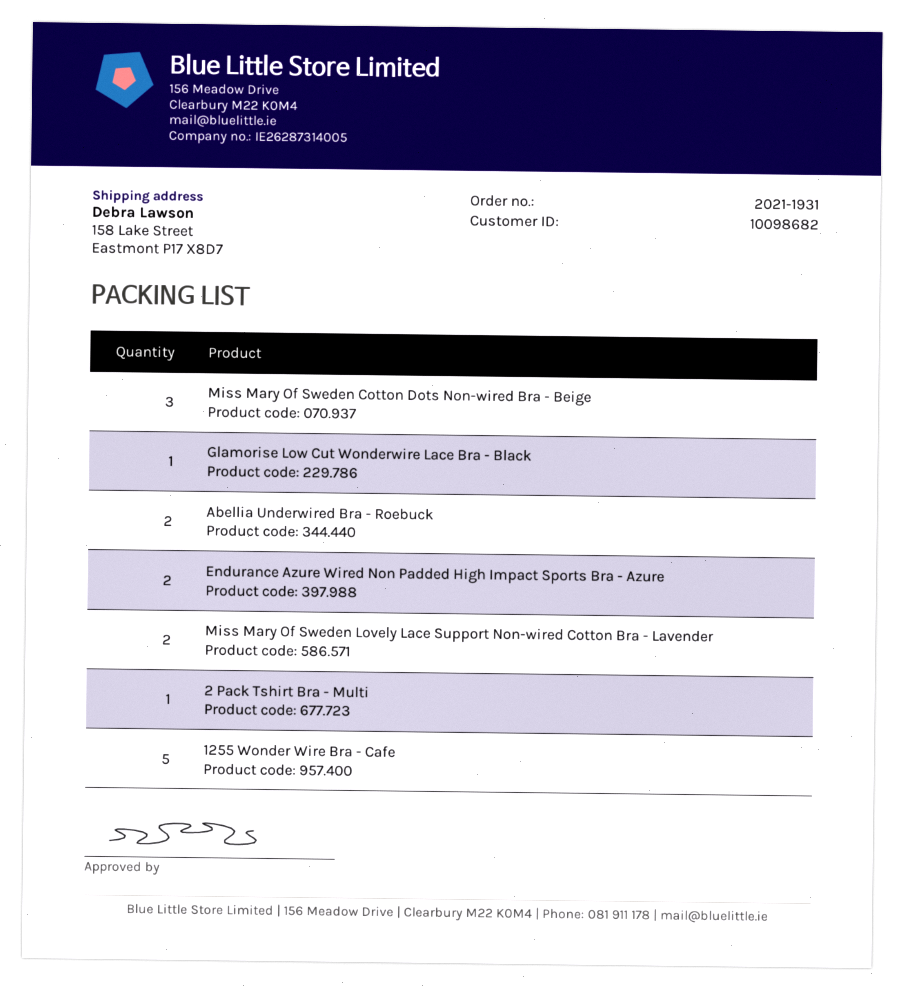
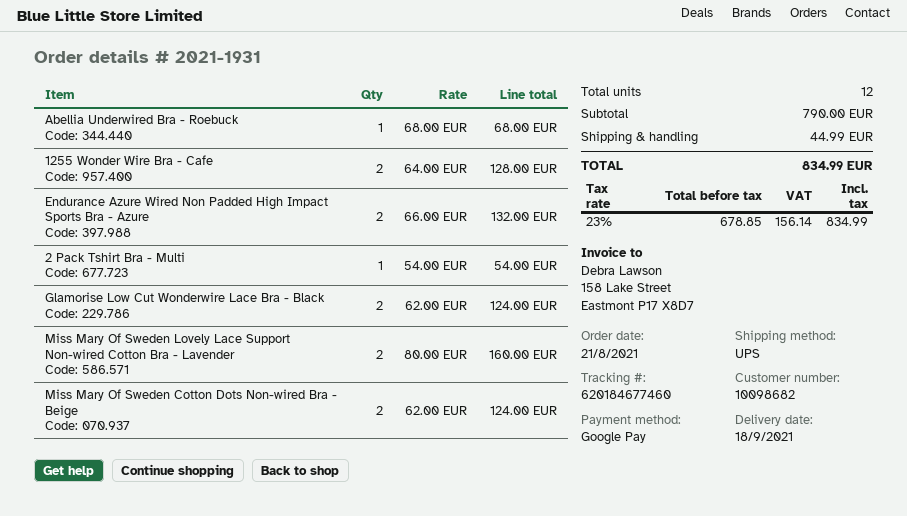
Miss Mary Of Sweden Cotton Dots Non-wired Bra - Beige: 3 -> 2
Glamorise Low Cut Wonderwire Lace Bra - Black: 1 -> 2
Abellia Underwired Bra - Roebuck: 2 -> 1
1255 Wonder Wire Bra - Cafe: 5 -> 2

